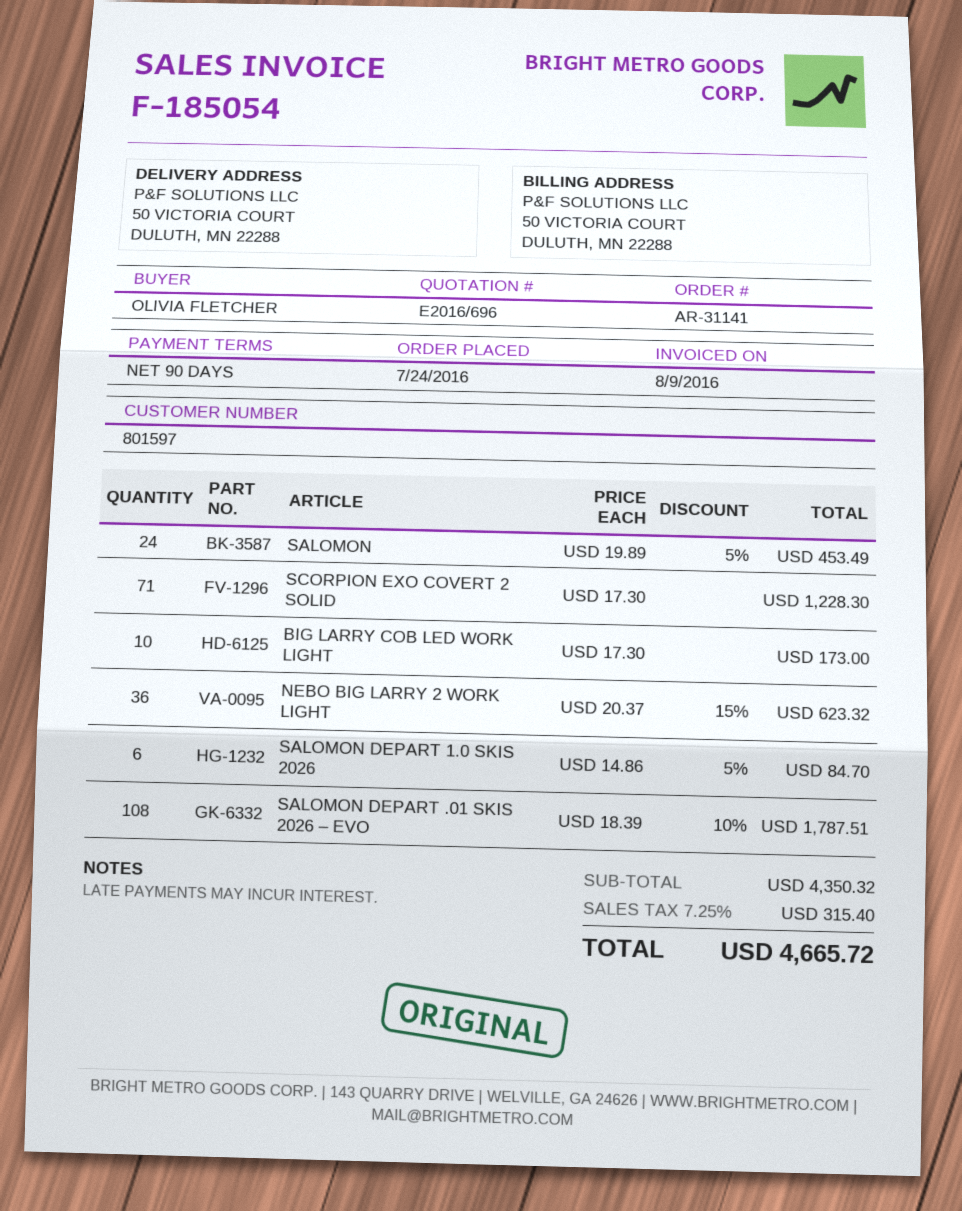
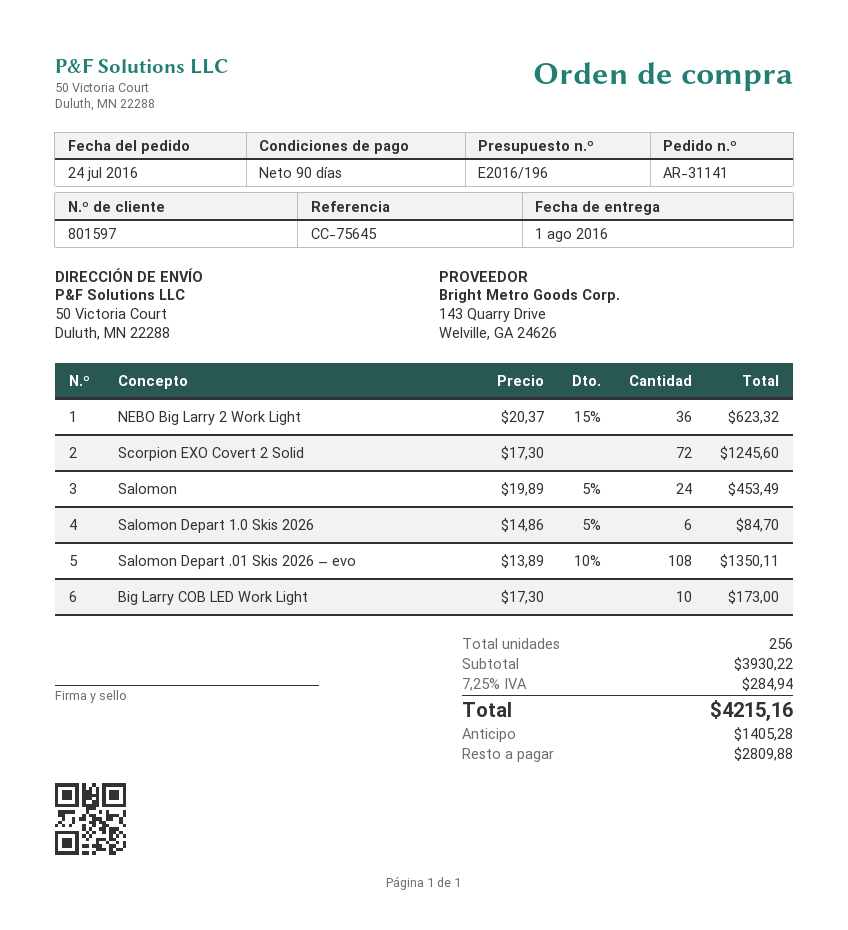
quote number: E2016/696 -> E2016/196
SCORPION EXO COVERT 2 SOLID: 71 x 17.30 = 1228.30 -> 72 x 17.30 = 1245.60
SALOMON DEPART .01 SKIS 2026 – EVO: 108 x 18.39 - 10% = 1787.51 -> 108 x 13.89 - 10% = 1350.11
subtotal: 4350.32 -> 3930.22
tax: 7.25% = 315.40 -> 7.25% = 284.94
total: 4665.72 -> 4215.16

